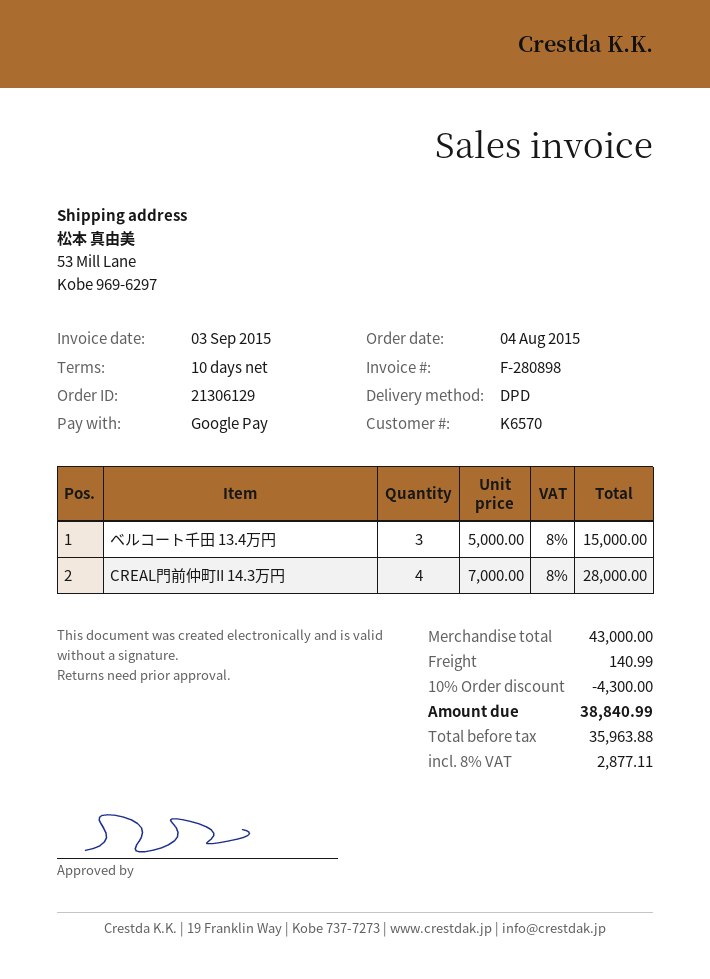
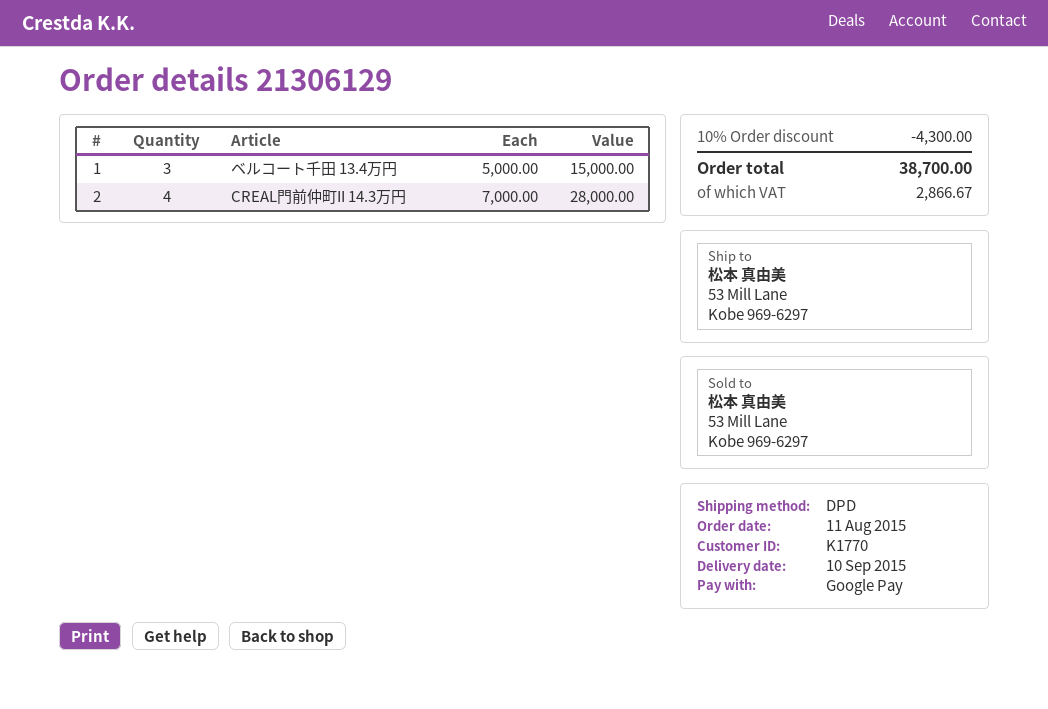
order date: 2015-08-04 -> 2015-08-11
customer number: K6570 -> K1770
shipping: 140.99 -> none
tax: 2877.11 -> 2866.67
total: 38840.99 -> 38700.00

